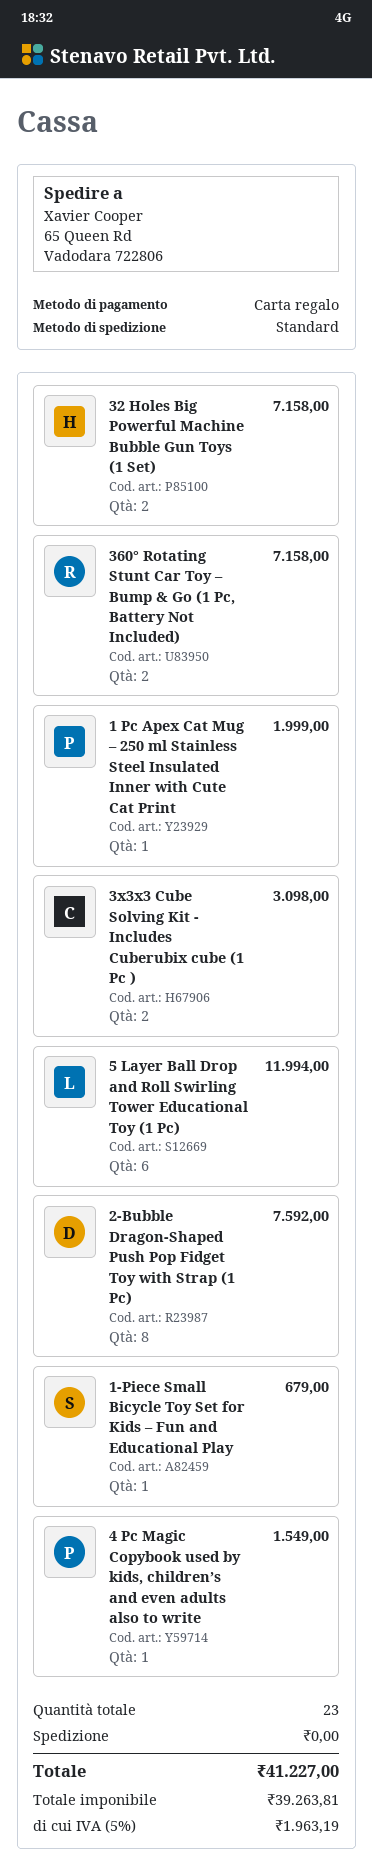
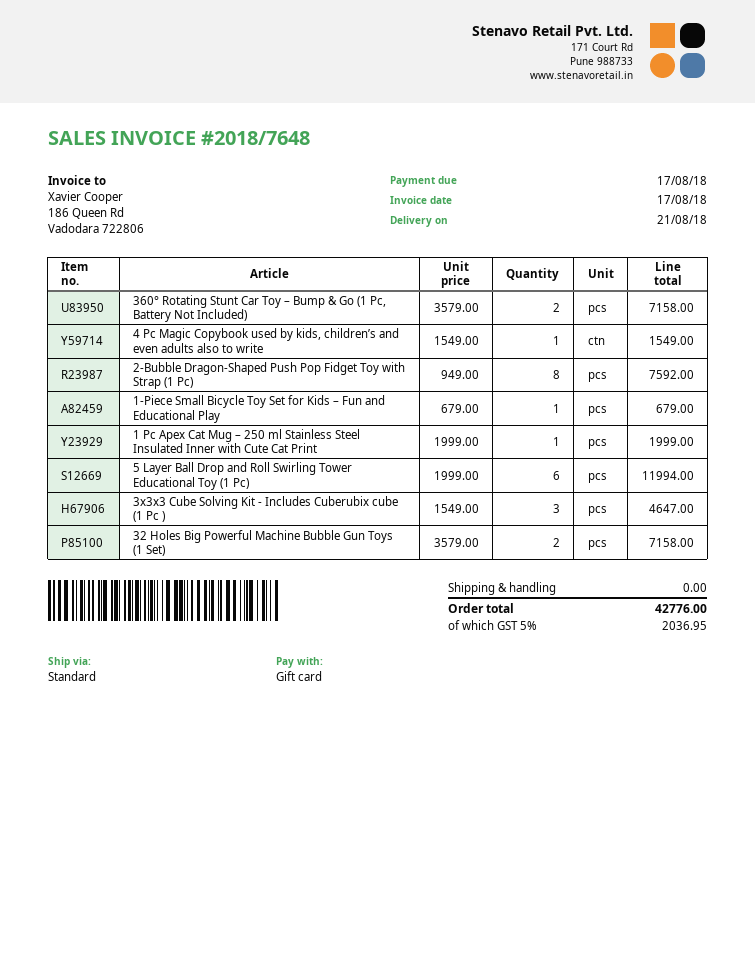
3x3x3 Cube Solving Kit - Includes Cuberubix cube (1 Pc ): 2 for 3098.00 -> 3 for 4647.00
tax: 5% = 1963.19 -> 5% = 2036.95
total: 41227.00 -> 42776.00

